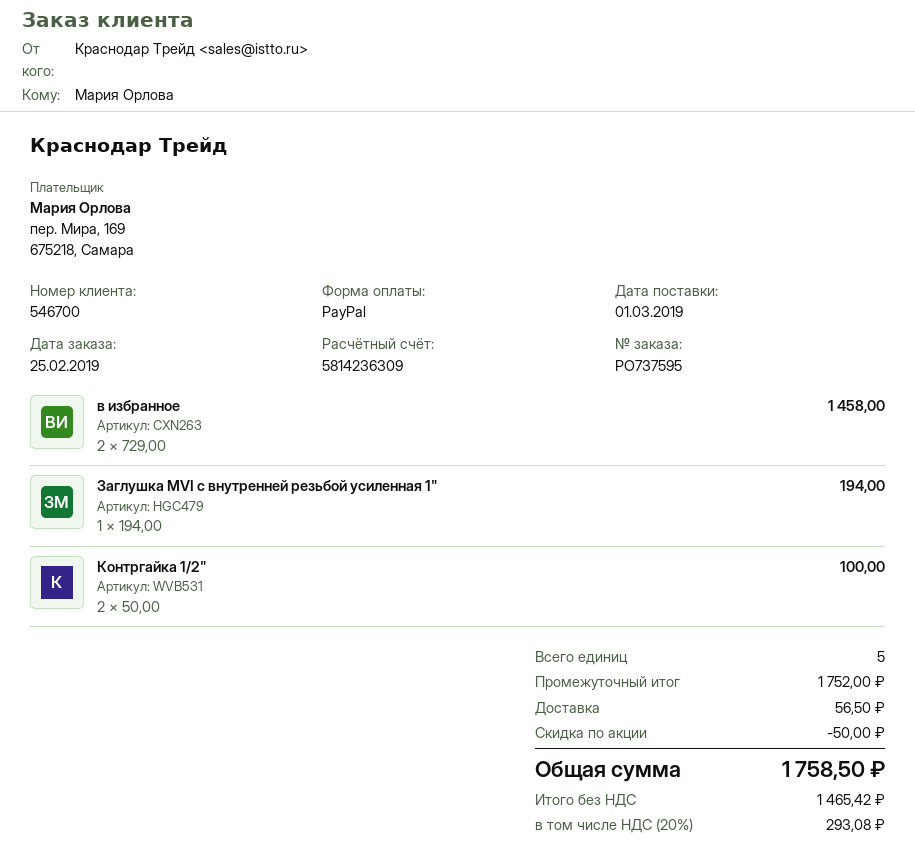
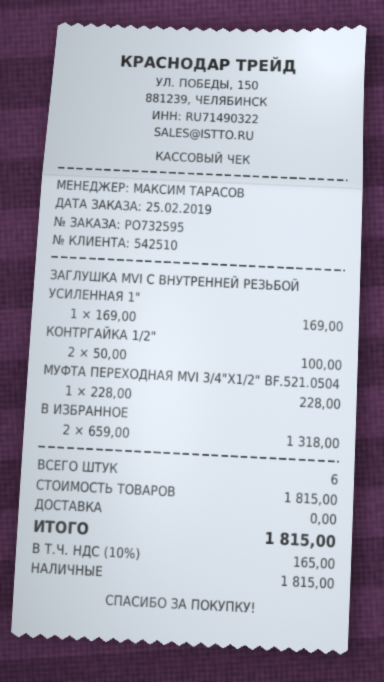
order number: PO737595 -> PO732595
customer number: 546700 -> 542510
payment method: PayPal -> cash
в избранное: 2 x 729.00 = 1458.00 -> 2 x 659.00 = 1318.00
Заглушка MVI с внутренней резьбой усиленная 1": 1 x 194.00 = 194.00 -> 1 x 169.00 = 169.00
МУФТА ПЕРЕХОДНАЯ MVI 3/4"Х1/2" BF.521.0504: none -> 1 x 228.00 = 228.00
total quantity: 5 -> 6
subtotal: 1752.00 -> 1815.00
discount: 50.00 -> none
shipping: 56.50 -> 0.00
tax: 20% = 293.08 -> 10% = 165.00
total: 1758.50 -> 1815.00

